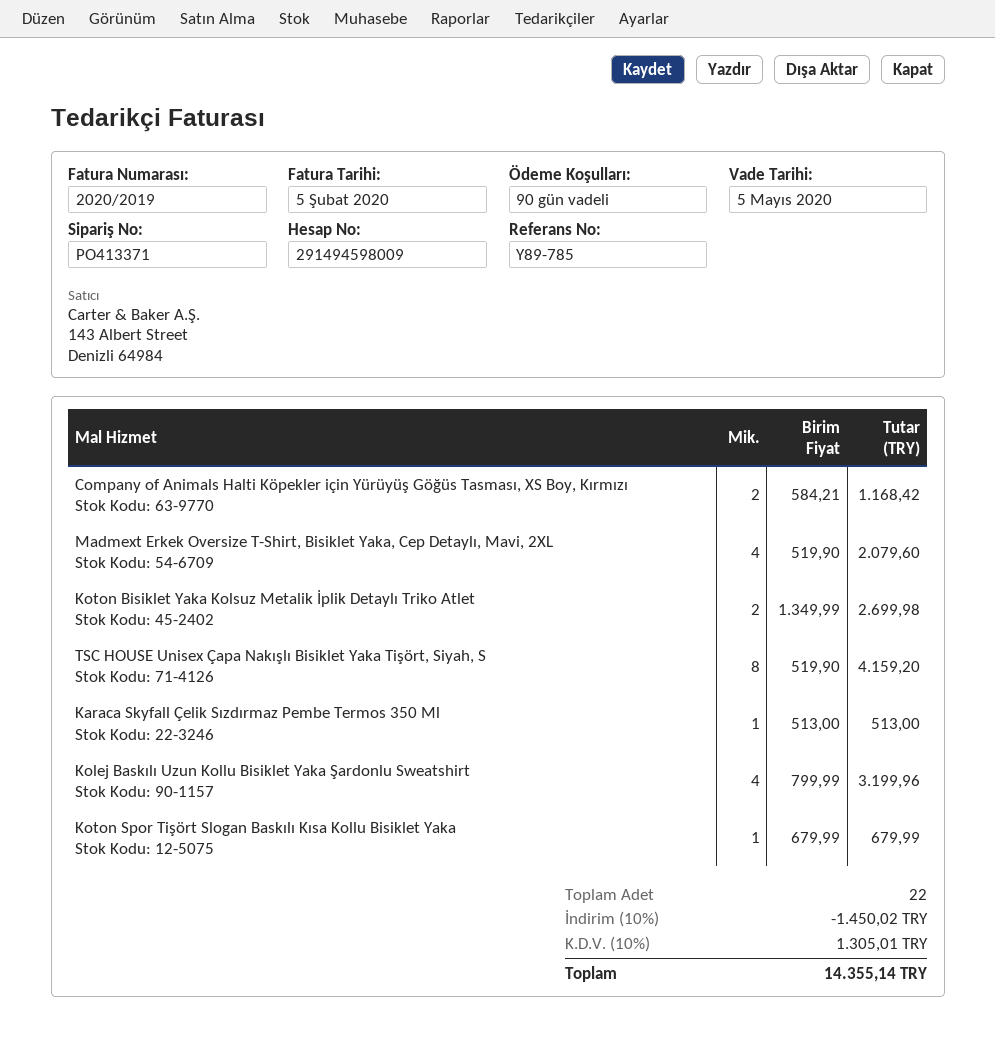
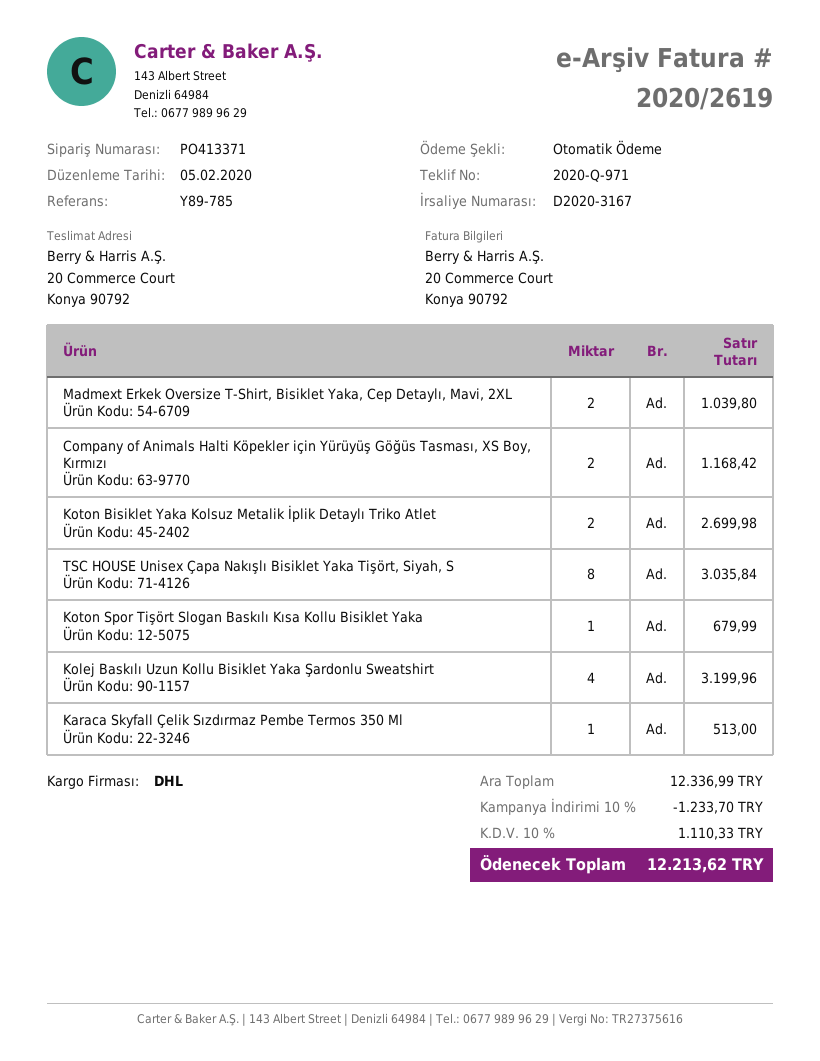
invoice number: 2020/2019 -> 2020/2619
Madmext Erkek Oversize T-Shirt, Bisiklet Yaka, Cep Detaylı, Mavi, 2XL: 4 for 2079.60 -> 2 for 1039.80
TSC HOUSE Unisex Çapa Nakışlı Bisiklet Yaka Tişört, Siyah, S: 8 for 4159.20 -> 8 for 3035.84
discount: 10% = 1450.02 -> 10% = 1233.70
tax: 10% = 1305.01 -> 10% = 1110.33
total: 14355.14 -> 12213.62

